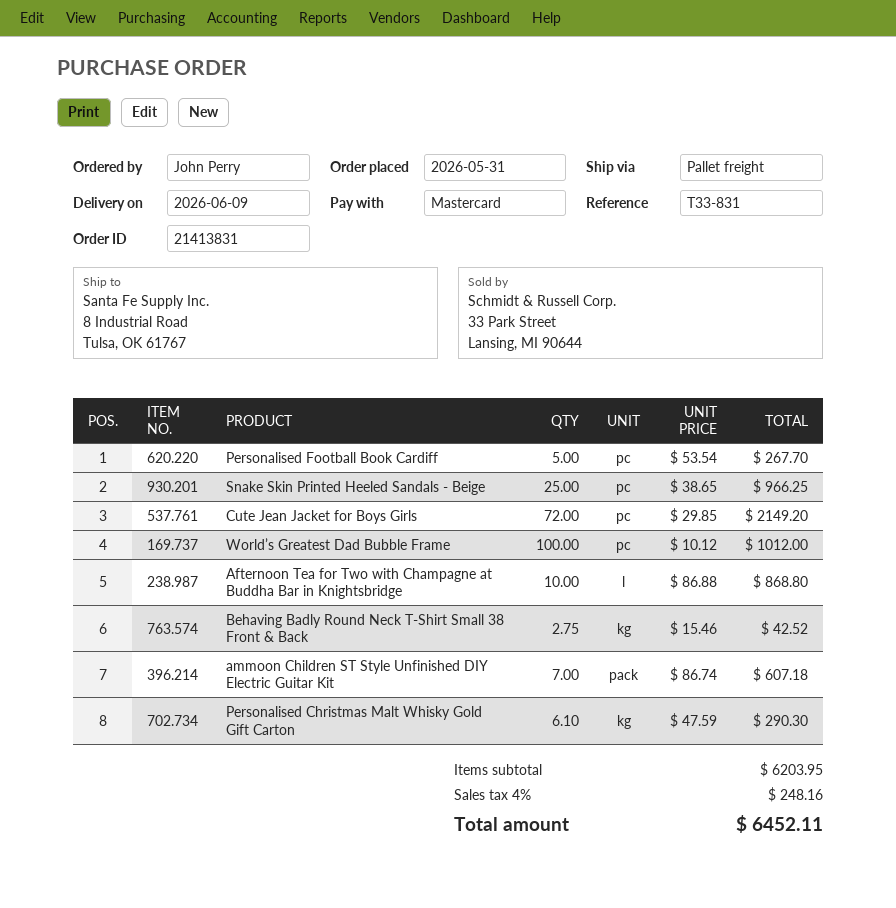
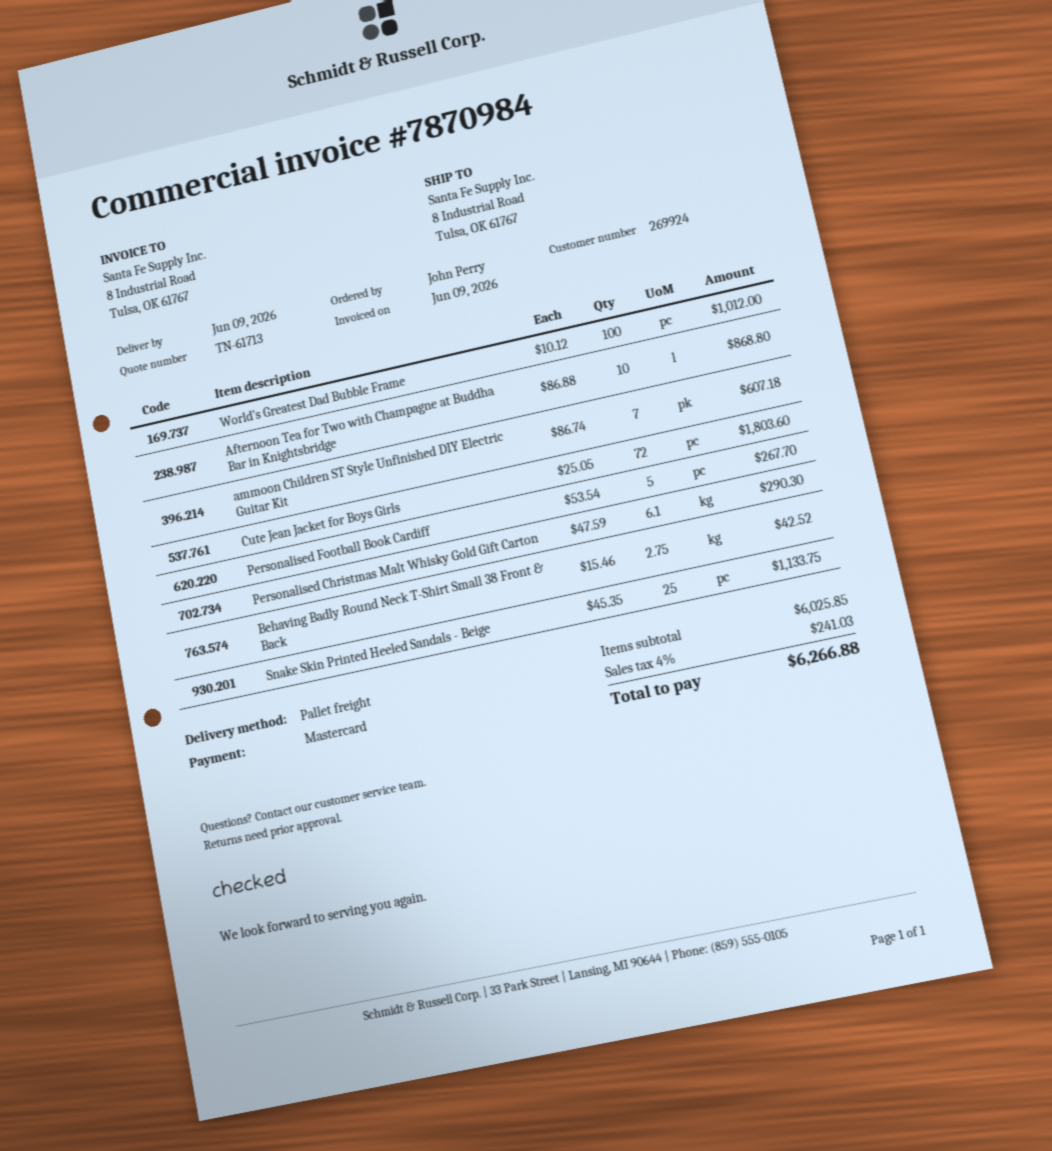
Snake Skin Printed Heeled Sandals - Beige: 25 x 38.65 = 966.25 -> 25 x 45.35 = 1133.75
Cute Jean Jacket for Boys Girls: 72 x 29.85 = 2149.20 -> 72 x 25.05 = 1803.60
subtotal: 6203.95 -> 6025.85
tax: 4% = 248.16 -> 4% = 241.03
total: 6452.11 -> 6266.88

